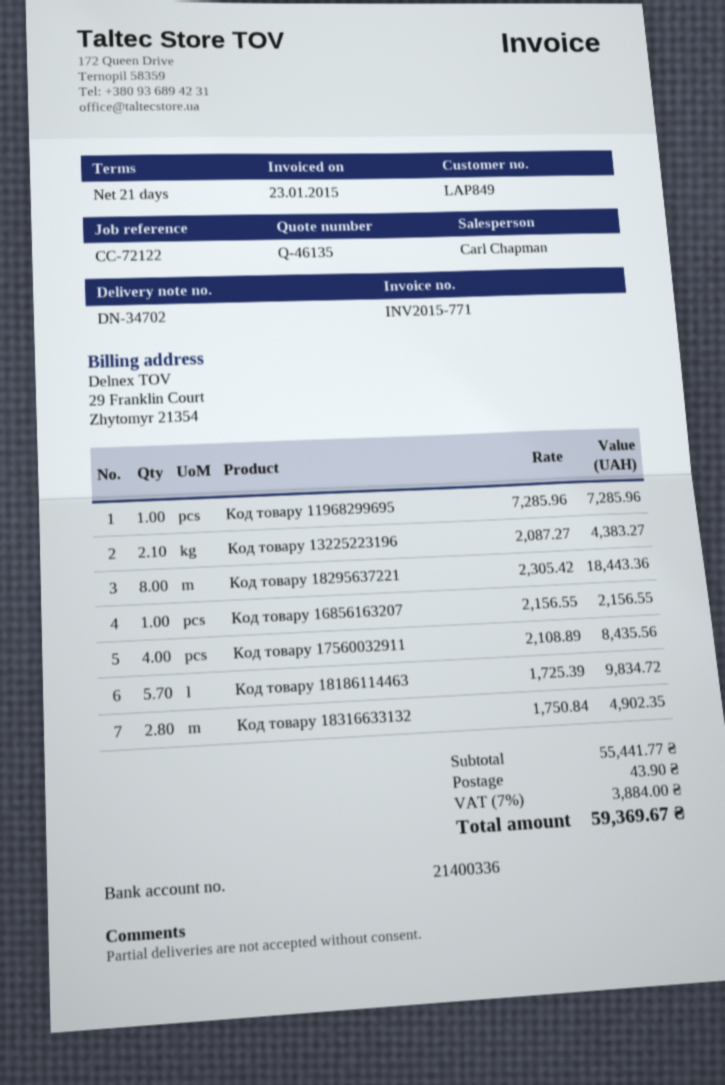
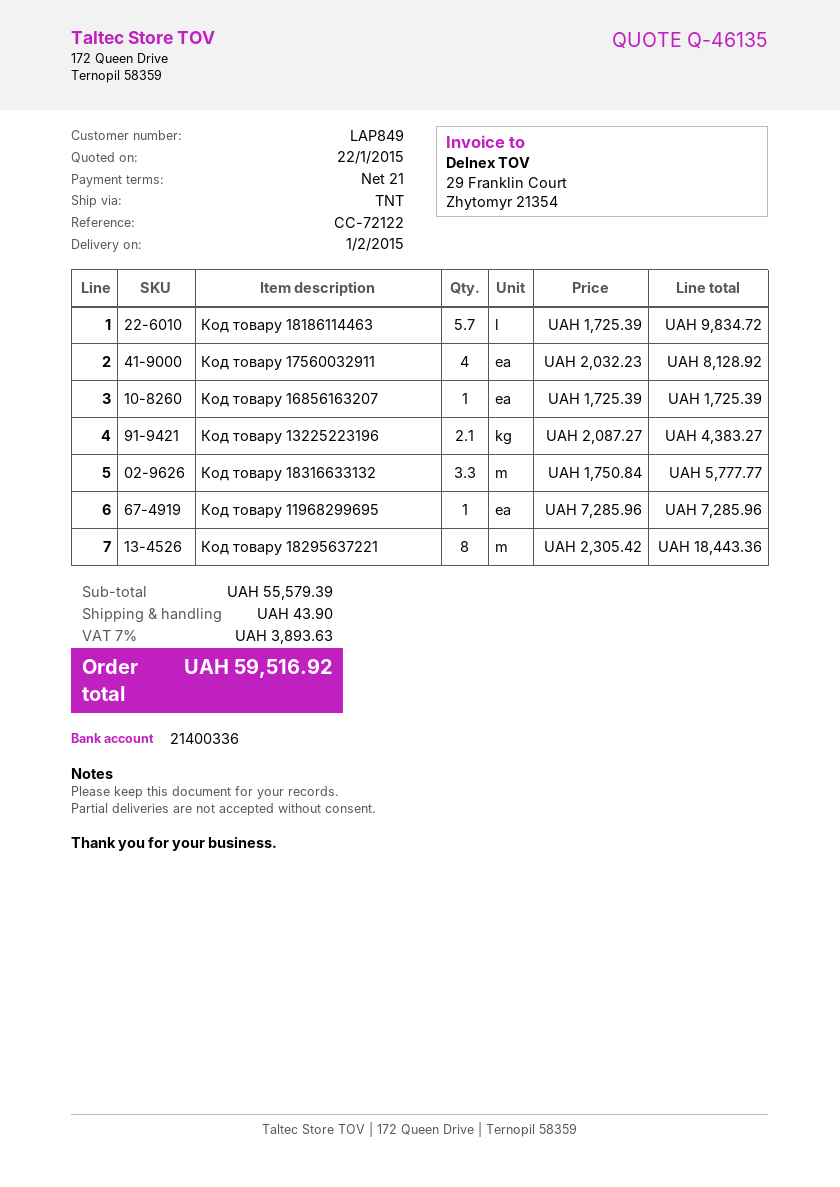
Код товару 16856163207: 1 x 2156.55 = 2156.55 -> 1 x 1725.39 = 1725.39
Код товару 17560032911: 4 x 2108.89 = 8435.56 -> 4 x 2032.23 = 8128.92
Код товару 18316633132: 2.8 x 1750.84 = 4902.35 -> 3.3 x 1750.84 = 5777.77
subtotal: 55441.77 -> 55579.39
tax: 7% = 3884.00 -> 7% = 3893.63
total: 59369.67 -> 59516.92

